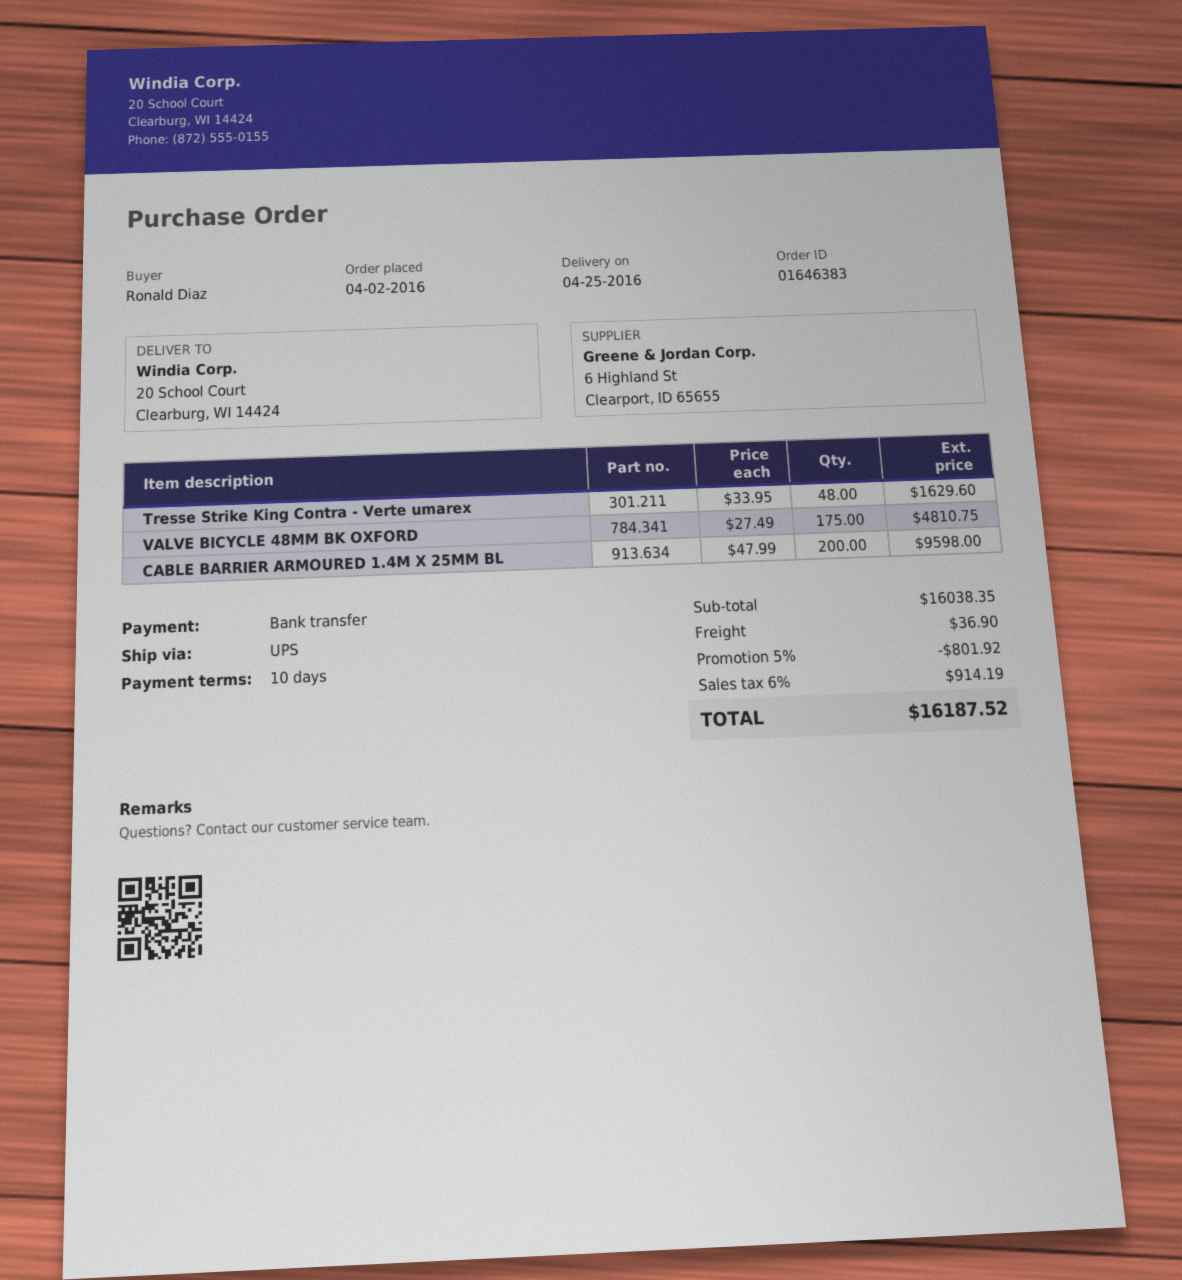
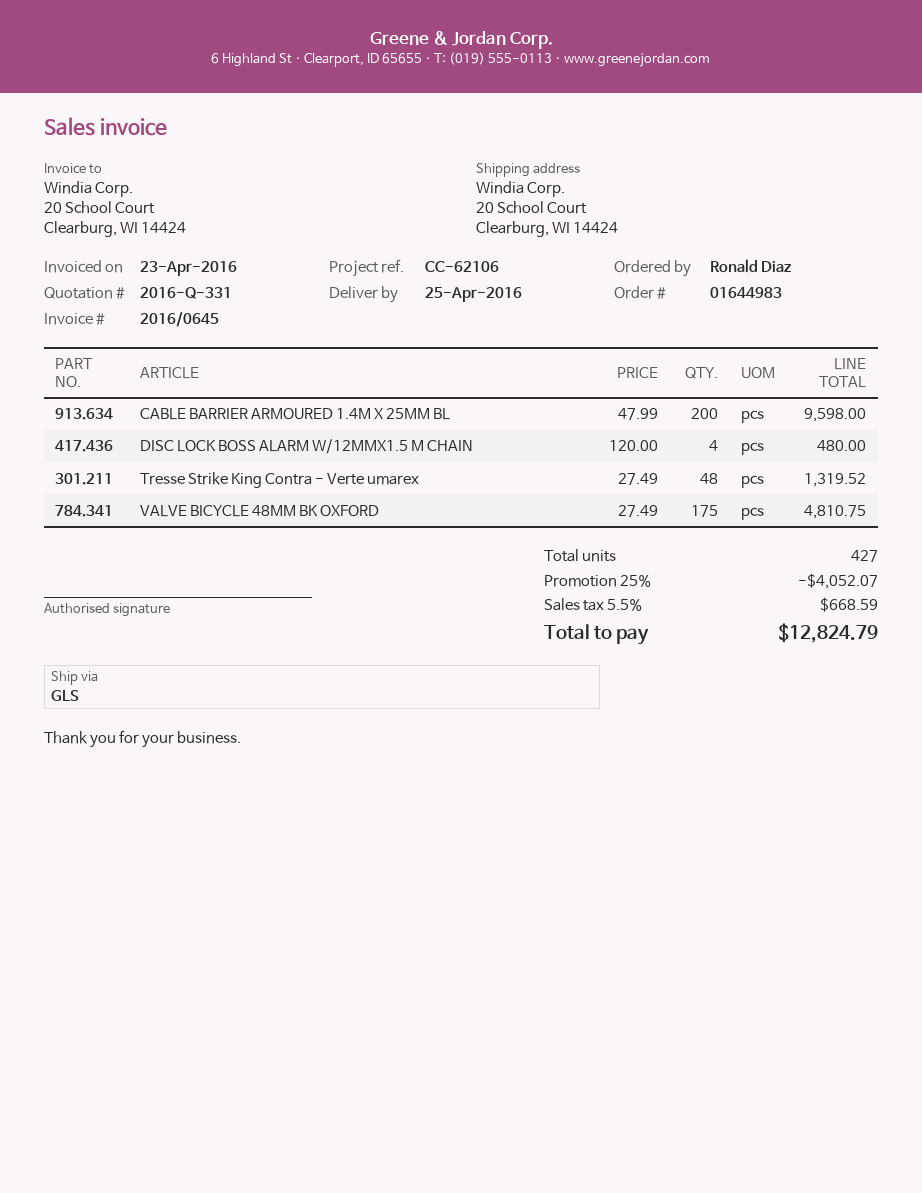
order number: 01646383 -> 01644983
shipping method: UPS -> GLS
Tresse Strike King Contra - Verte umarex: 48 x 33.95 = 1629.60 -> 48 x 27.49 = 1319.52
DISC LOCK BOSS ALARM W/12MMX1.5 M CHAIN: none -> 4 x 120.00 = 480.00
discount: 5% = 801.92 -> 25% = 4052.07
shipping: 36.90 -> none
tax: 6% = 914.19 -> 5.5% = 668.59
total: 16187.52 -> 12824.79

